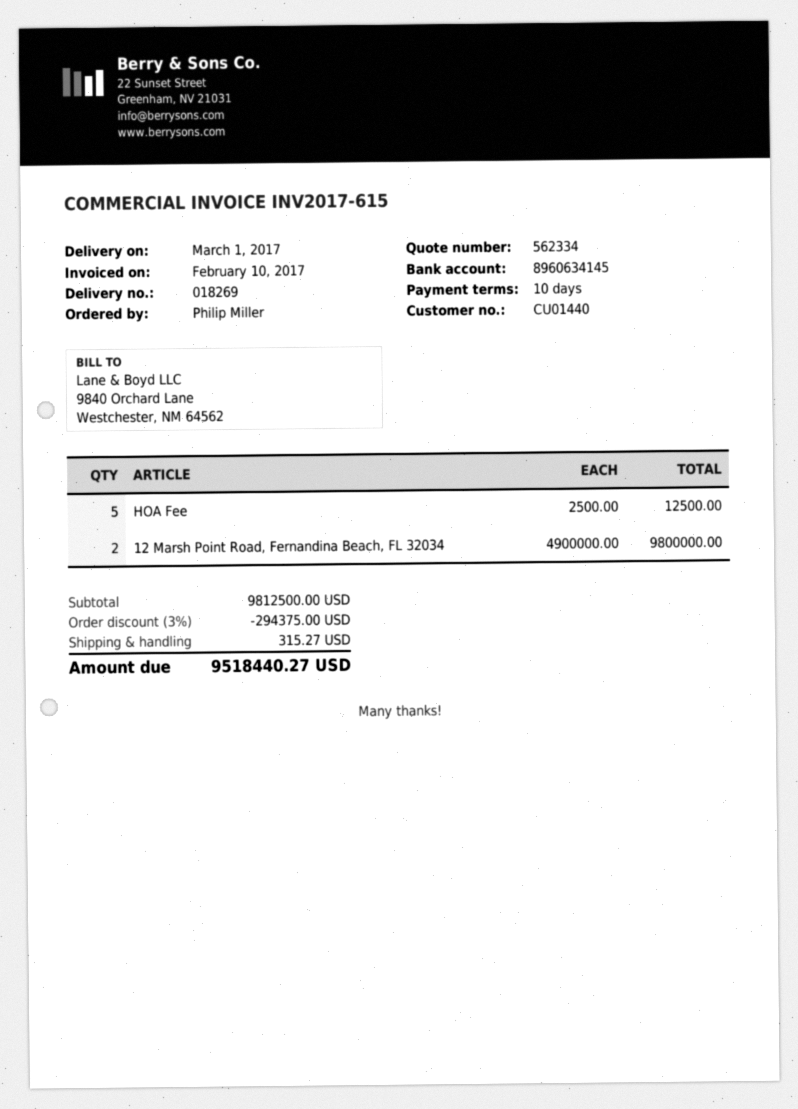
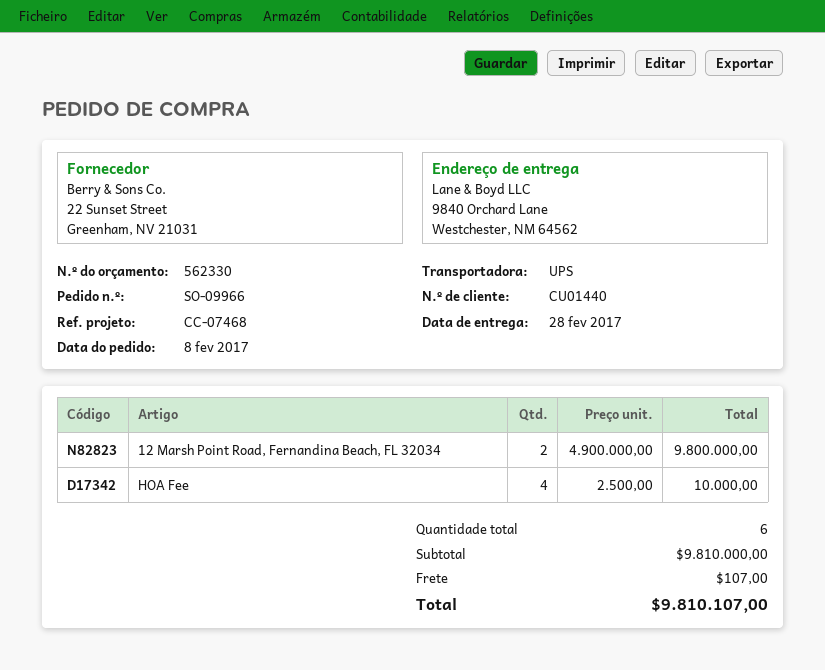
quote number: 562334 -> 562330
delivery date: 2017-03-01 -> 2017-02-28
HOA Fee: 5 x 2500.00 = 12500.00 -> 4 x 2500.00 = 10000.00
subtotal: 9812500.00 -> 9810000.00
discount: 3% = 294375.00 -> none
shipping: 315.27 -> 107.00
total: 9518440.27 -> 9810107.00

